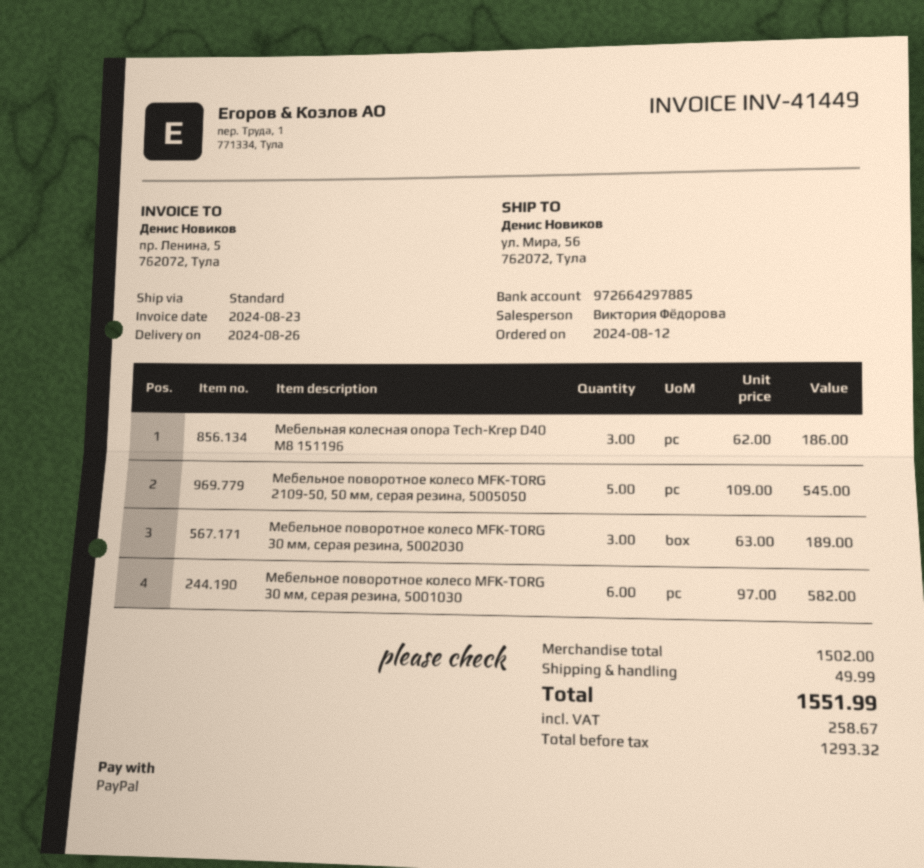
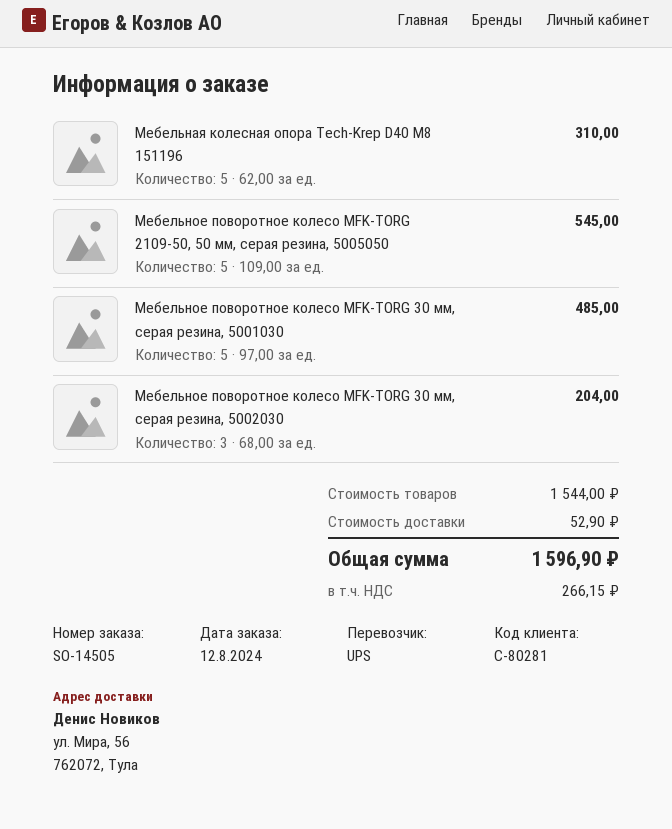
shipping method: standard -> UPS
Мебельная колесная опора Tech-Krep D40 М8 151196: 3 x 62.00 = 186.00 -> 5 x 62.00 = 310.00
Мебельное поворотное колесо MFK-TORG 30 мм, серая резина, 5002030: 3 x 63.00 = 189.00 -> 3 x 68.00 = 204.00
Мебельное поворотное колесо MFK-TORG 30 мм, серая резина, 5001030: 6 x 97.00 = 582.00 -> 5 x 97.00 = 485.00
subtotal: 1502.00 -> 1544.00
shipping: 49.99 -> 52.90
tax: 258.67 -> 266.15
total: 1551.99 -> 1596.90

